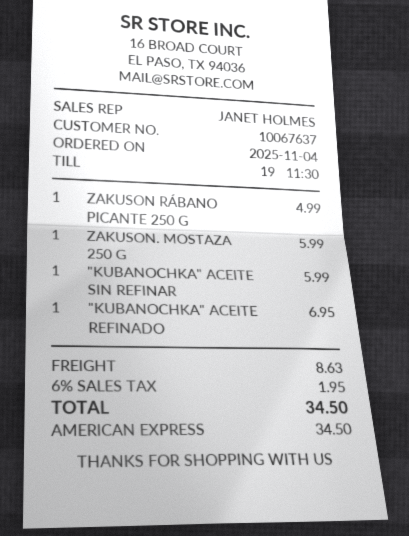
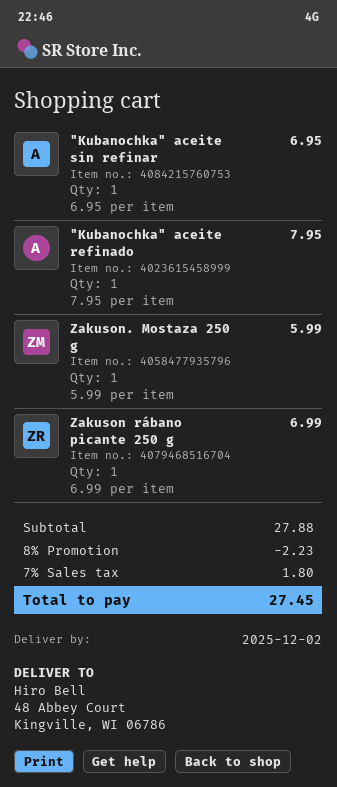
ZAKUSON RÁBANO PICANTE 250 G: 1 x 4.99 = 4.99 -> 1 x 6.99 = 6.99
"KUBANOCHKA" ACEITE SIN REFINAR: 1 x 5.99 = 5.99 -> 1 x 6.95 = 6.95
"KUBANOCHKA" ACEITE REFINADO: 1 x 6.95 = 6.95 -> 1 x 7.95 = 7.95
discount: none -> 8% = 2.23
shipping: 8.63 -> none
tax: 6% = 1.95 -> 7% = 1.80
total: 34.50 -> 27.45

